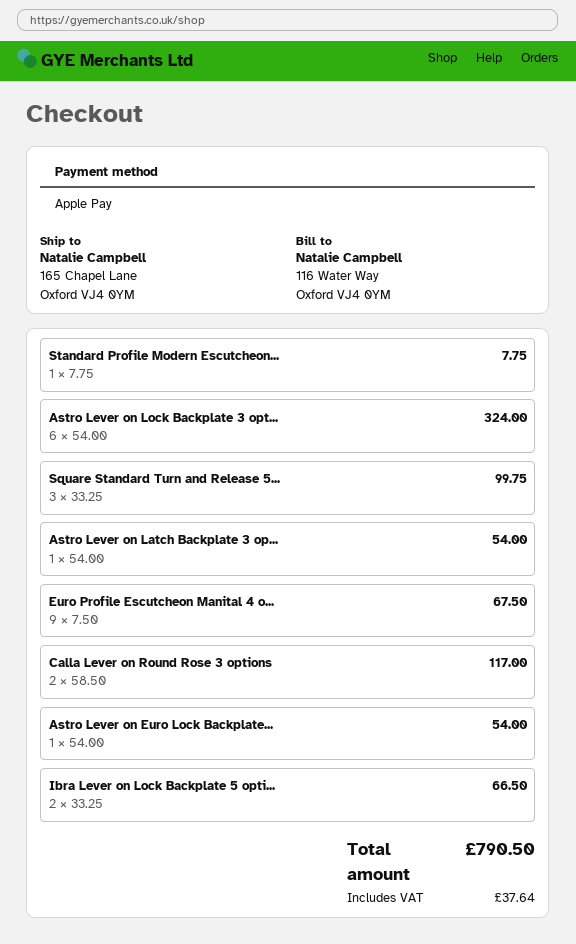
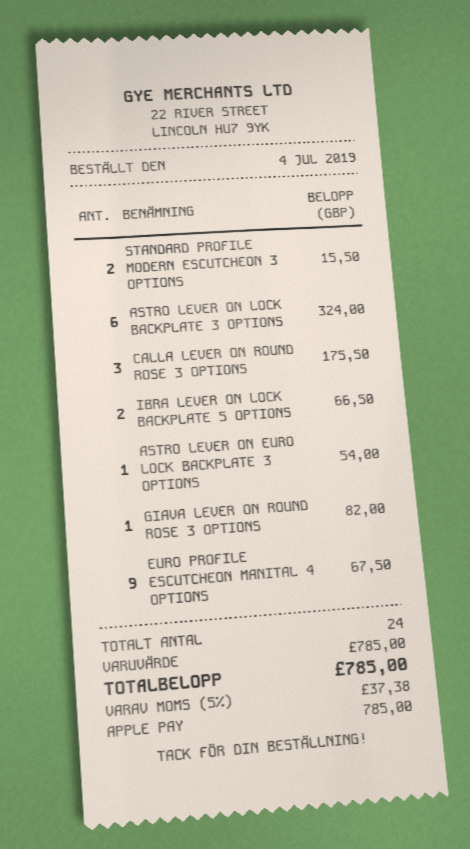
Standard Profile Modern Escutcheon...: 1 for 7.75 -> 2 for 15.50
Square Standard Turn and Release 5...: 3 for 99.75 -> none
Astro Lever on Latch Backplate 3 op...: 1 for 54.00 -> none
Calla Lever on Round Rose 3 options: 2 for 117.00 -> 3 for 175.50
GIAVA LEVER ON ROUND ROSE 3 OPTIONS: none -> 1 for 82.00
tax: 37.64 -> 37.38
total: 790.50 -> 785.00

